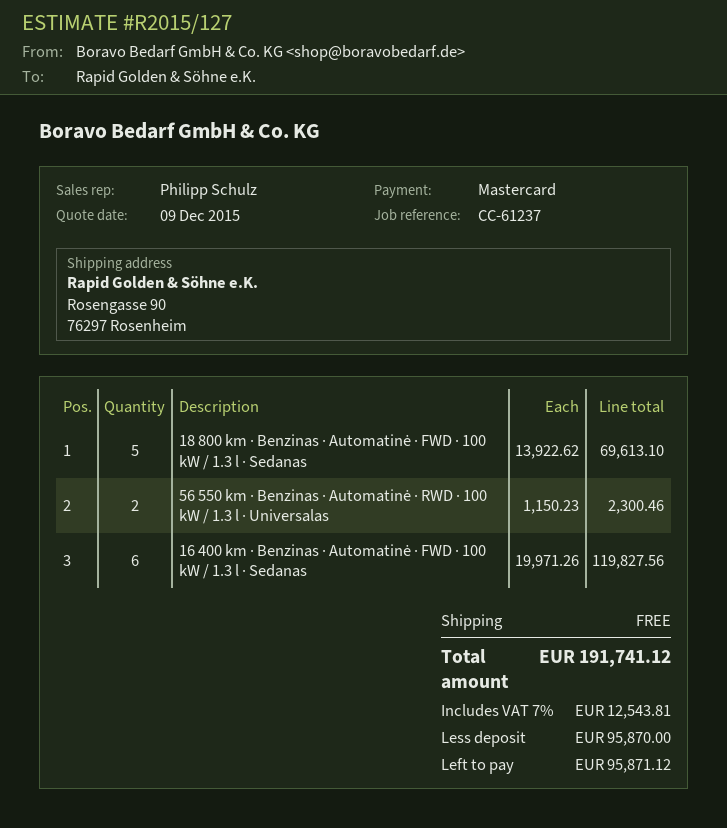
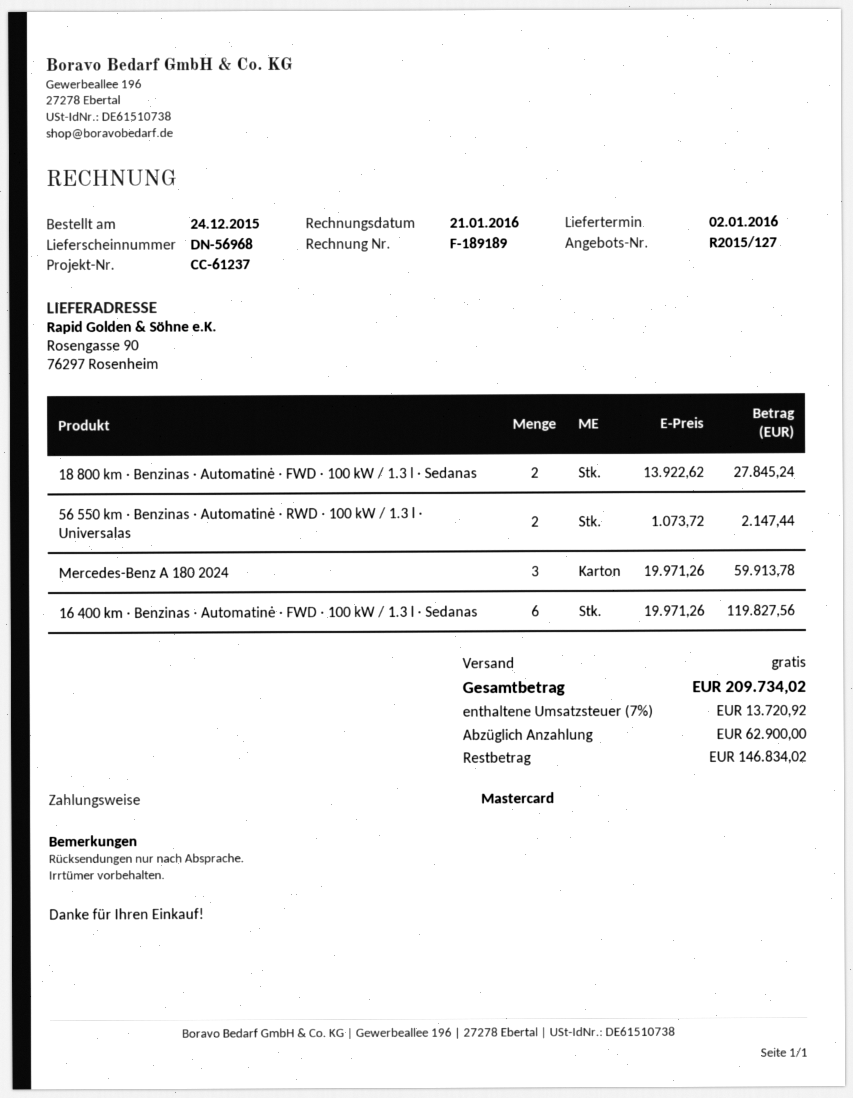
18 800 km · Benzinas · Automatinė · FWD · 100 kW / 1.3 l · Sedanas: 5 x 13922.62 = 69613.10 -> 2 x 13922.62 = 27845.24
56 550 km · Benzinas · Automatinė · RWD · 100 kW / 1.3 l · Universalas: 2 x 1150.23 = 2300.46 -> 2 x 1073.72 = 2147.44
Mercedes-Benz A 180 2024: none -> 3 x 19971.26 = 59913.78
tax: 7% = 12543.81 -> 7% = 13720.92
total: 191741.12 -> 209734.02
deposit: 95870.00 -> 62900.00
balance: 95871.12 -> 146834.02

